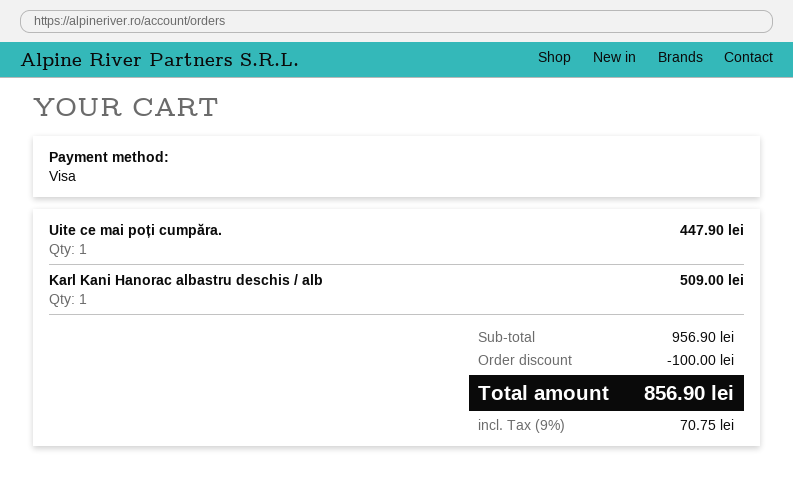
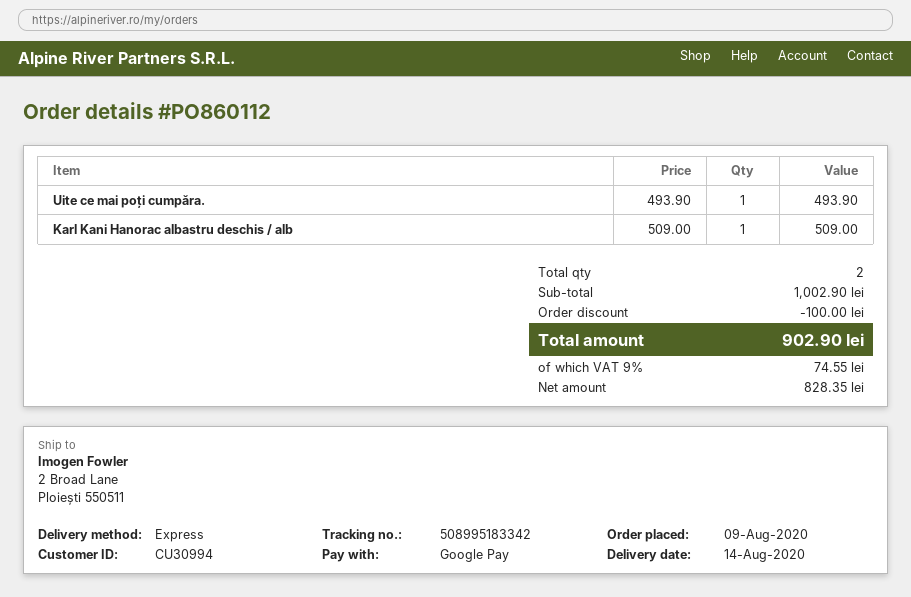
payment method: Visa -> Google Pay
Uite ce mai poți cumpăra.: 1 for 447.90 -> 1 for 493.90
subtotal: 956.90 -> 1002.90
tax: 9% = 70.75 -> 9% = 74.55
total: 856.90 -> 902.90

